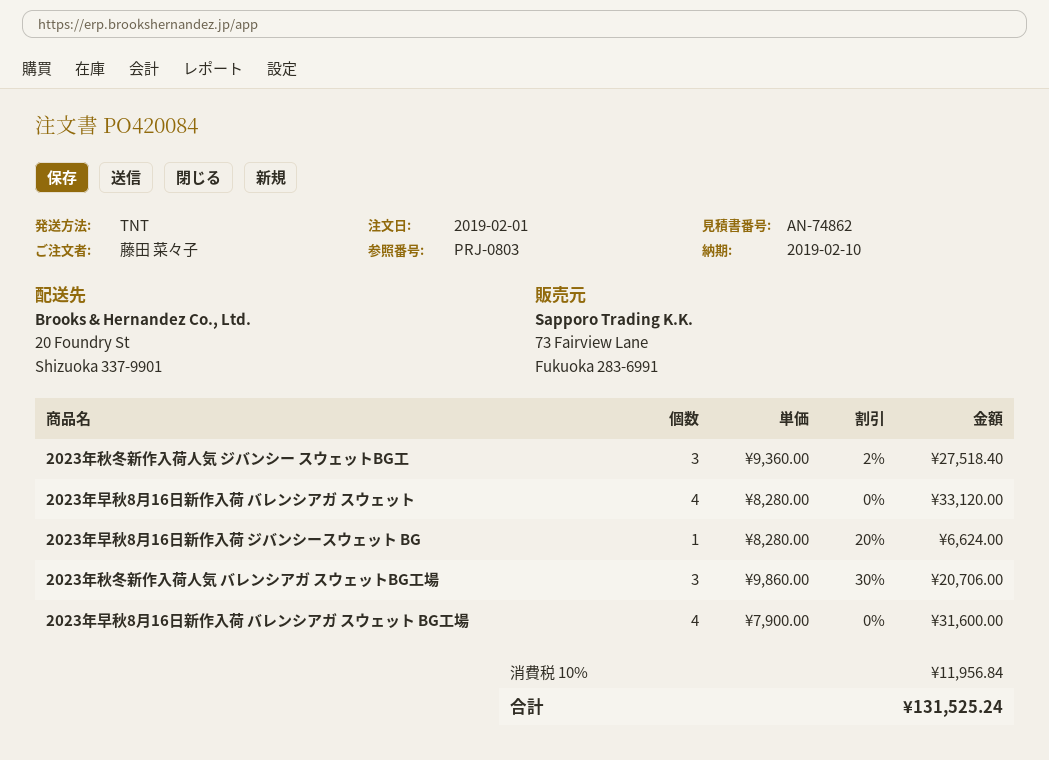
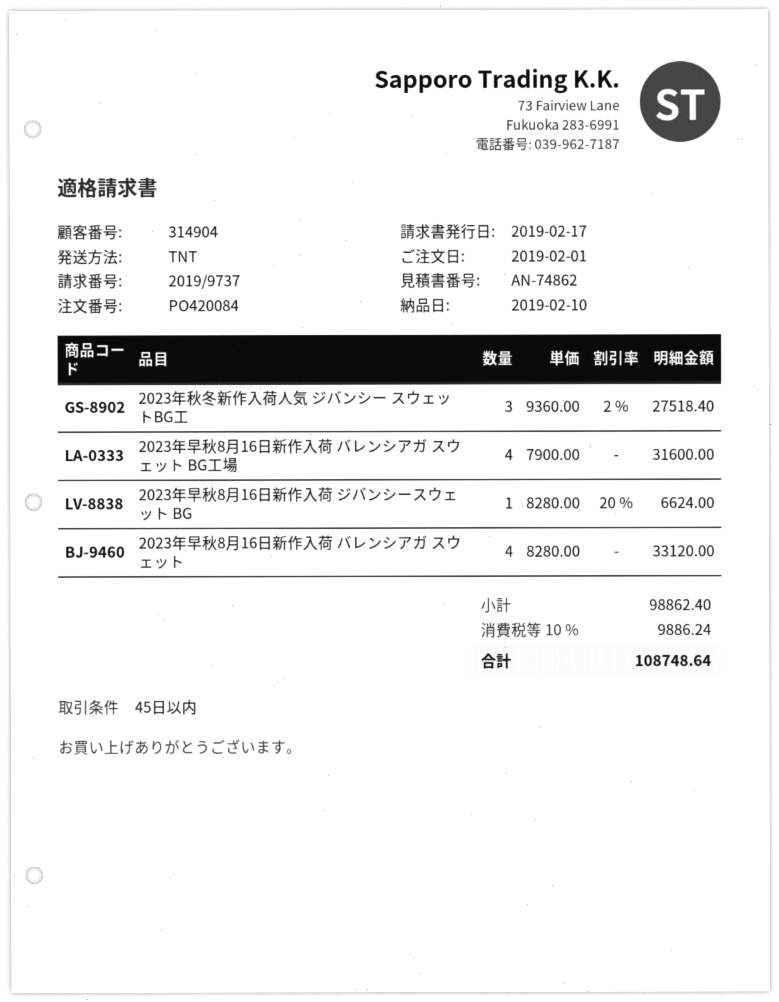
2023年秋冬新作入荷人気 バレンシアガ スウェットBG工場: 3 x 9860.00 - 30% = 20706.00 -> none
tax: 10% = 11956.84 -> 10% = 9886.24
total: 131525.24 -> 108748.64

